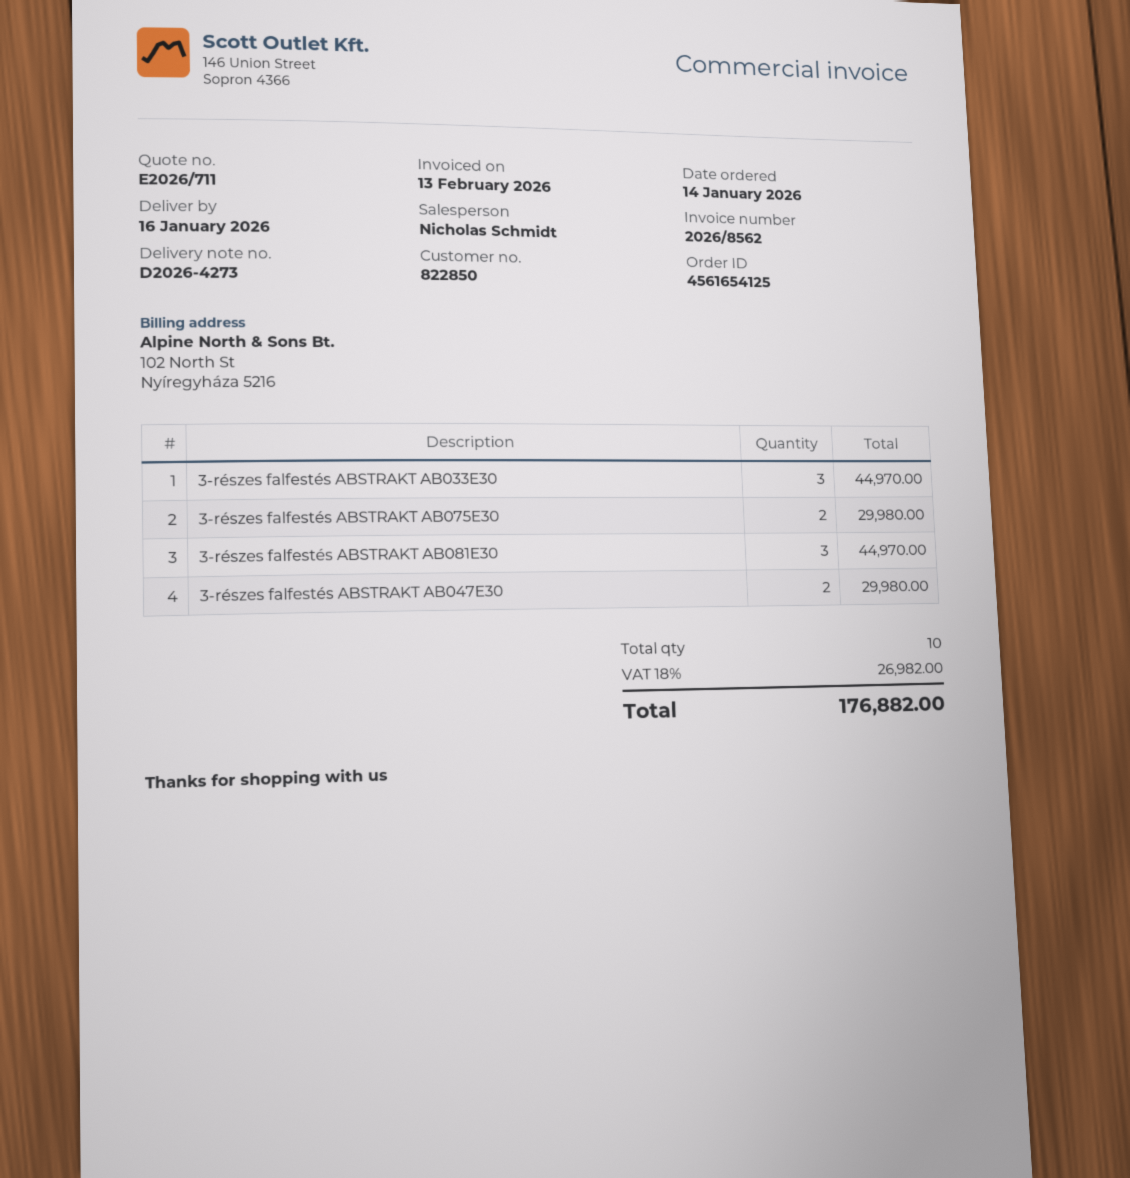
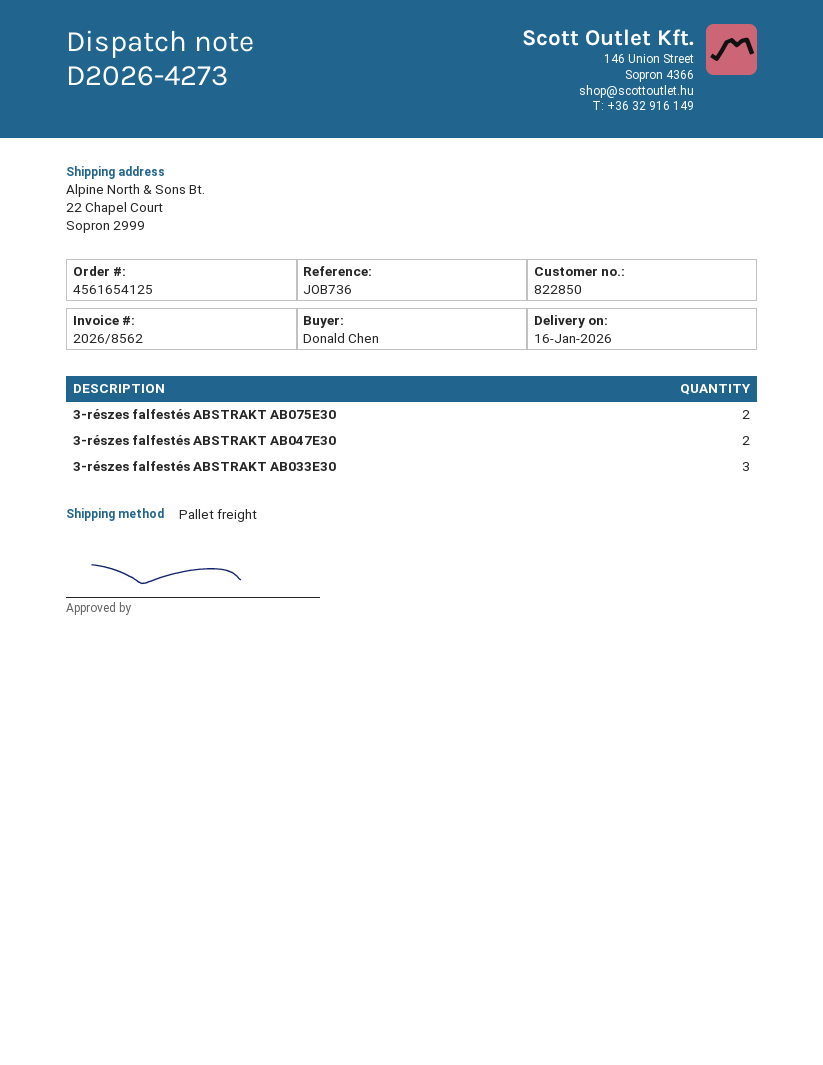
3-részes falfestés ABSTRAKT AB081E30: 3 -> none

